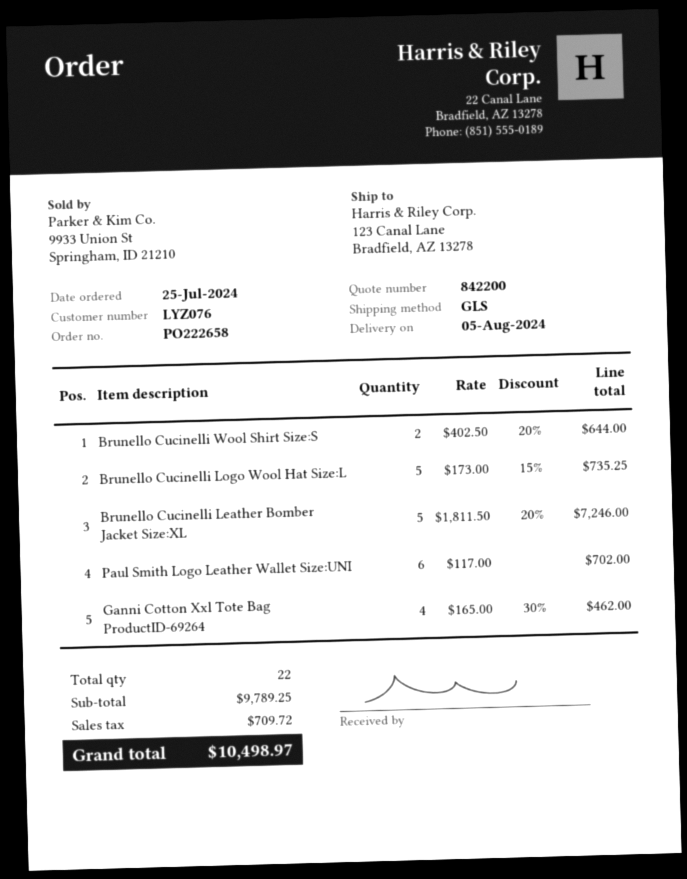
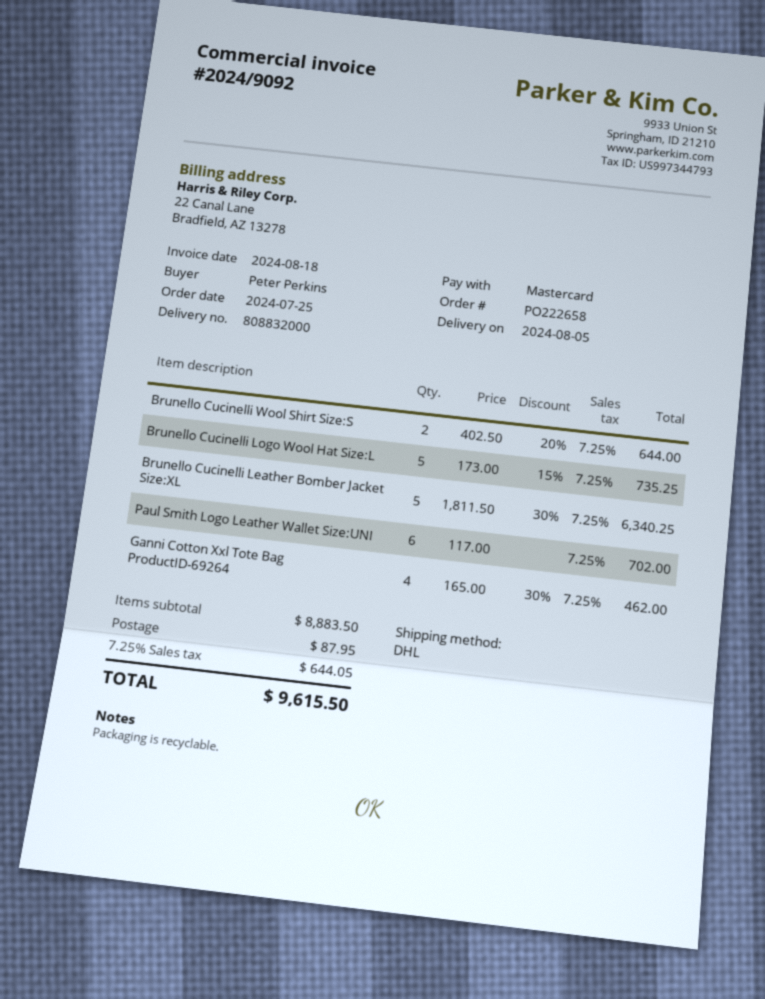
shipping method: GLS -> DHL
Brunello Cucinelli Leather Bomber Jacket Size:XL: 5 x 1811.50 - 20% = 7246.00 -> 5 x 1811.50 - 30% = 6340.25
subtotal: 9789.25 -> 8883.50
shipping: none -> 87.95
tax: 709.72 -> 644.05
total: 10498.97 -> 9615.50

